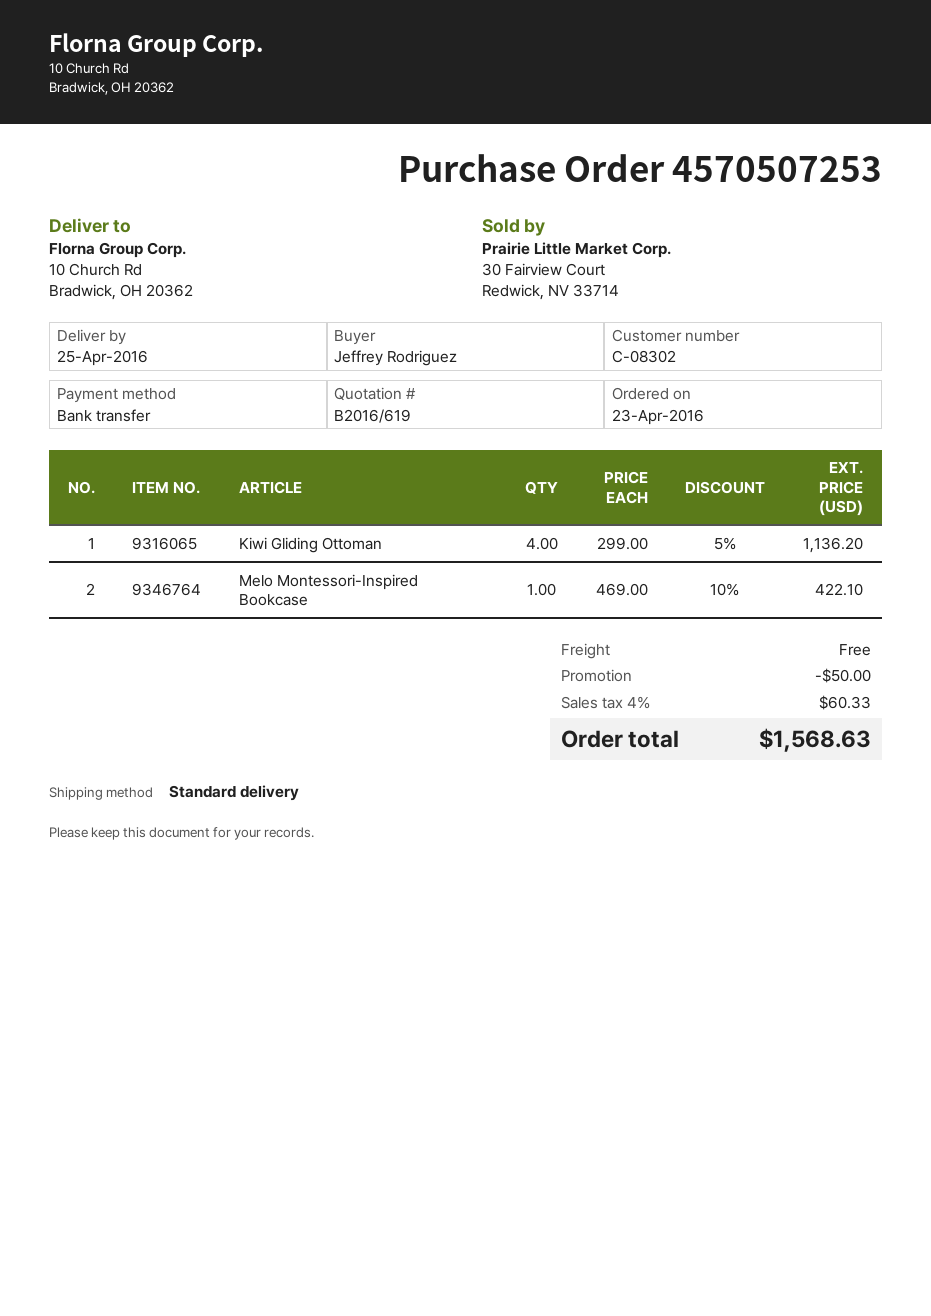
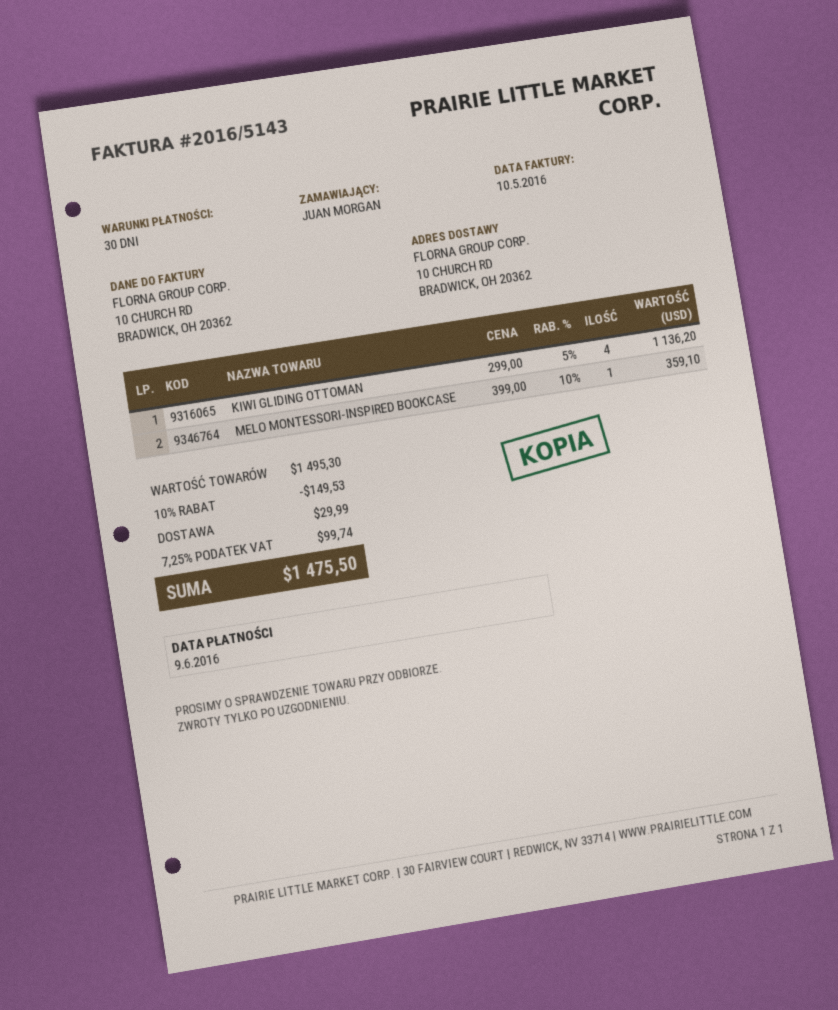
ordered by: Jeffrey Rodriguez -> JUAN MORGAN
Melo Montessori-Inspired Bookcase: 1 x 469.00 - 10% = 422.10 -> 1 x 399.00 - 10% = 359.10
discount: 50.00 -> 149.53
shipping: 0.00 -> 29.99
tax: 4% = 60.33 -> 7.25% = 99.74
total: 1568.63 -> 1475.50

